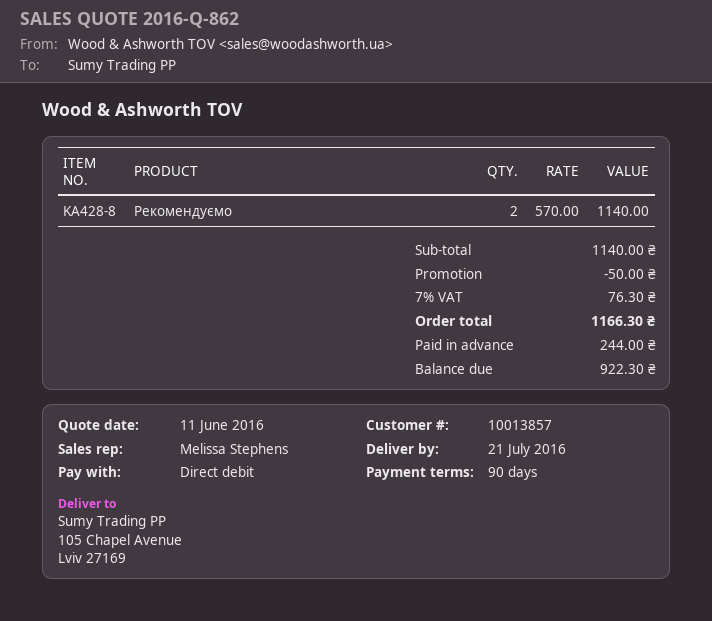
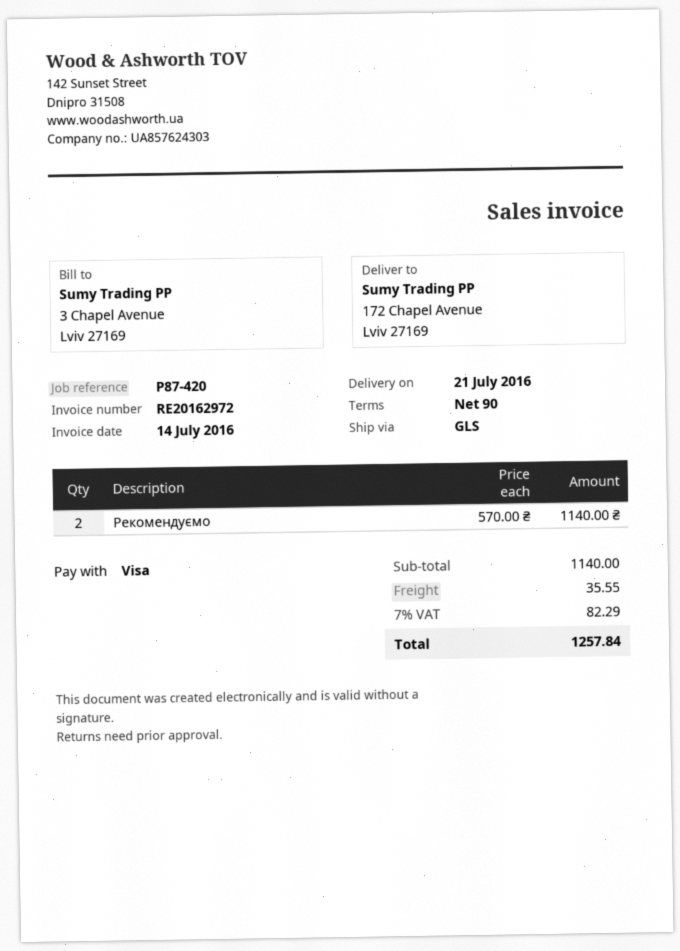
payment method: direct debit -> Visa
ship to: 105 Chapel Avenue, Lviv 27169 -> 172 Chapel Avenue, Lviv 27169
discount: 50.00 -> none
shipping: none -> 35.55
tax: 7% = 76.30 -> 7% = 82.29
total: 1166.30 -> 1257.84

